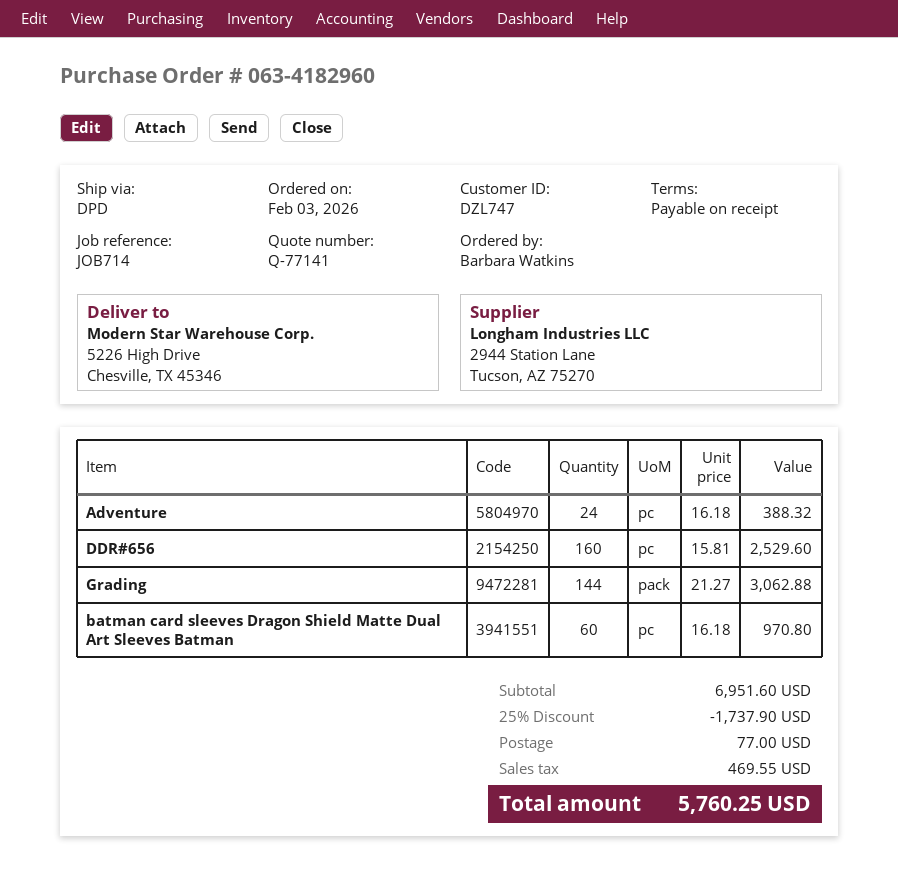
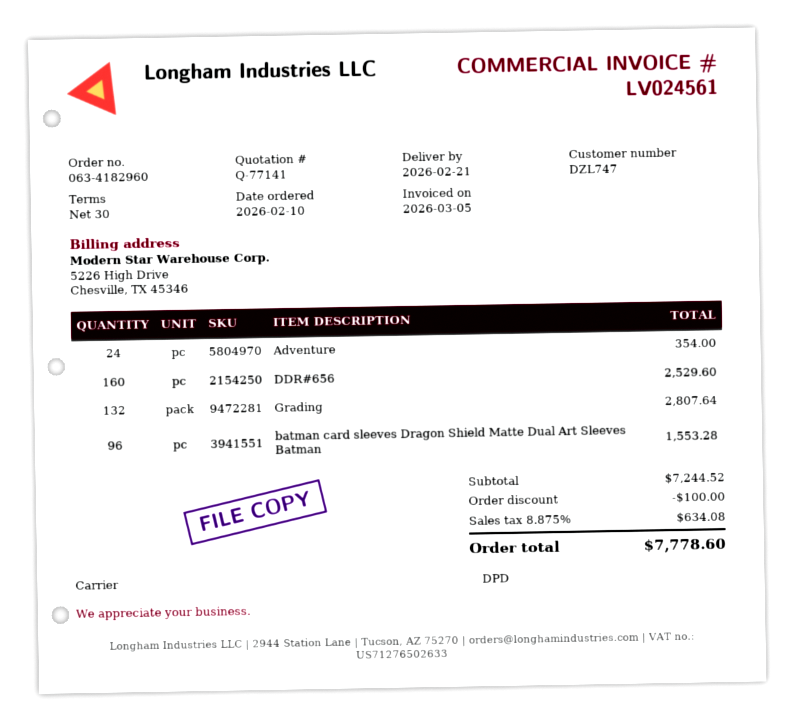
order date: 2026-02-03 -> 2026-02-10
payment terms: on receipt -> 30 days
Adventure: 24 for 388.32 -> 24 for 354.00
Grading: 144 for 3062.88 -> 132 for 2807.64
batman card sleeves Dragon Shield Matte Dual Art Sleeves Batman: 60 for 970.80 -> 96 for 1553.28
subtotal: 6951.60 -> 7244.52
discount: 1737.90 -> 100.00
shipping: 77.00 -> none
tax: 469.55 -> 634.08
total: 5760.25 -> 7778.60

